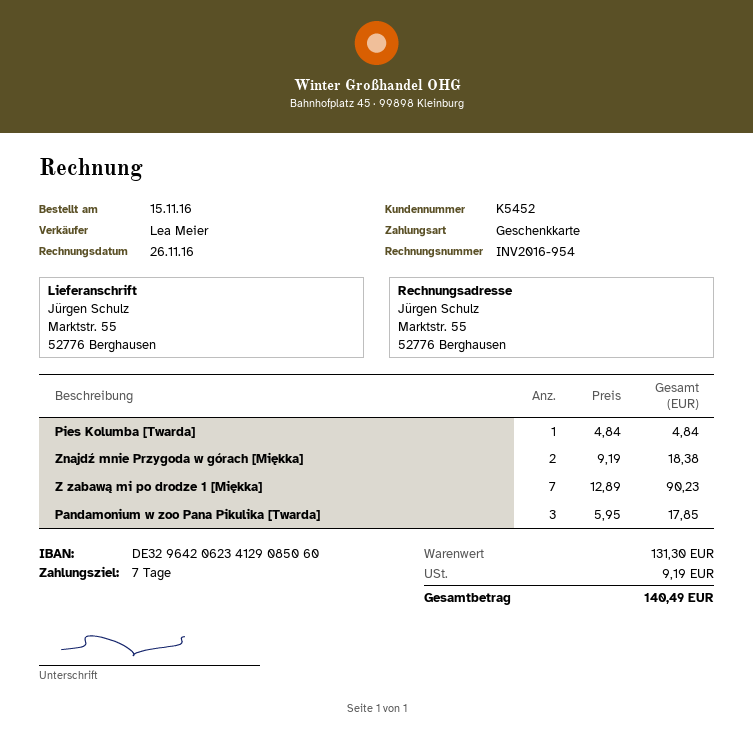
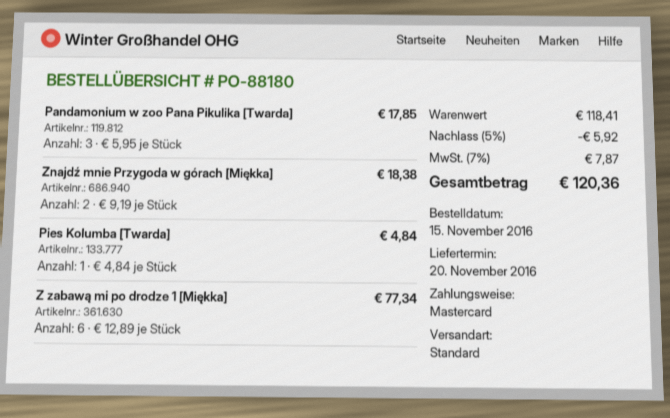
payment method: gift card -> Mastercard
Z zabawą mi po drodze 1 [Miękka]: 7 x 12.89 = 90.23 -> 6 x 12.89 = 77.34
subtotal: 131.30 -> 118.41
discount: none -> 5% = 5.92
tax: 9.19 -> 7.87
total: 140.49 -> 120.36

